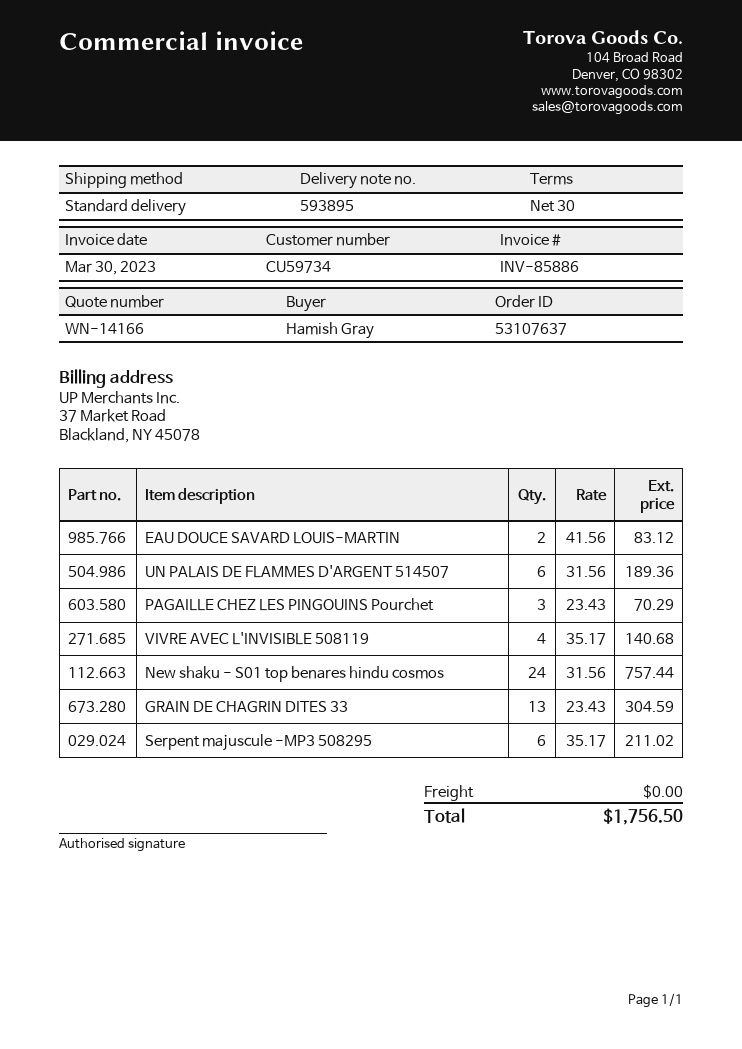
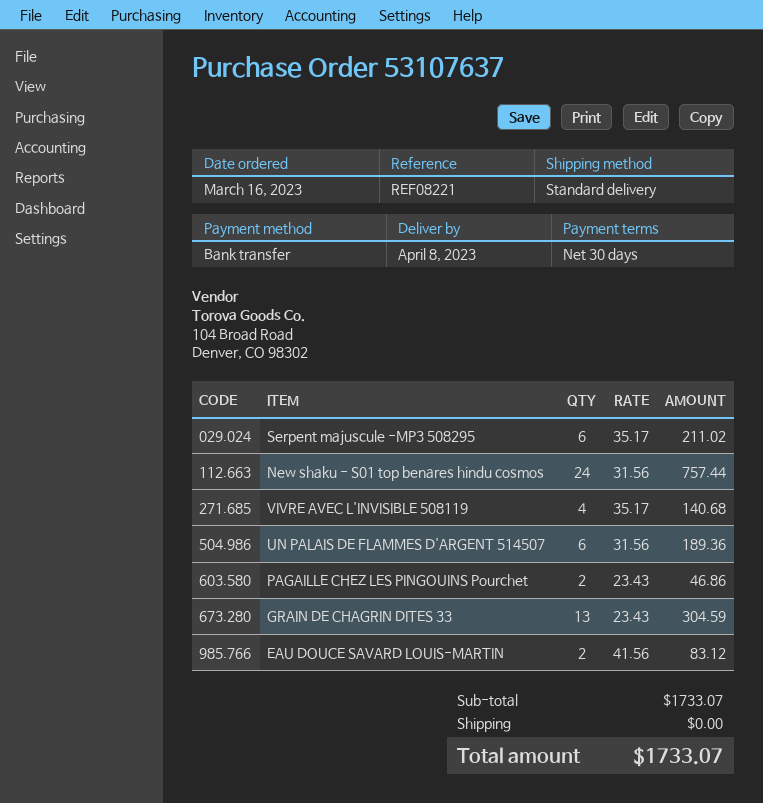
PAGAILLE CHEZ LES PINGOUINS Pourchet: 3 x 23.43 = 70.29 -> 2 x 23.43 = 46.86
total: 1756.50 -> 1733.07

